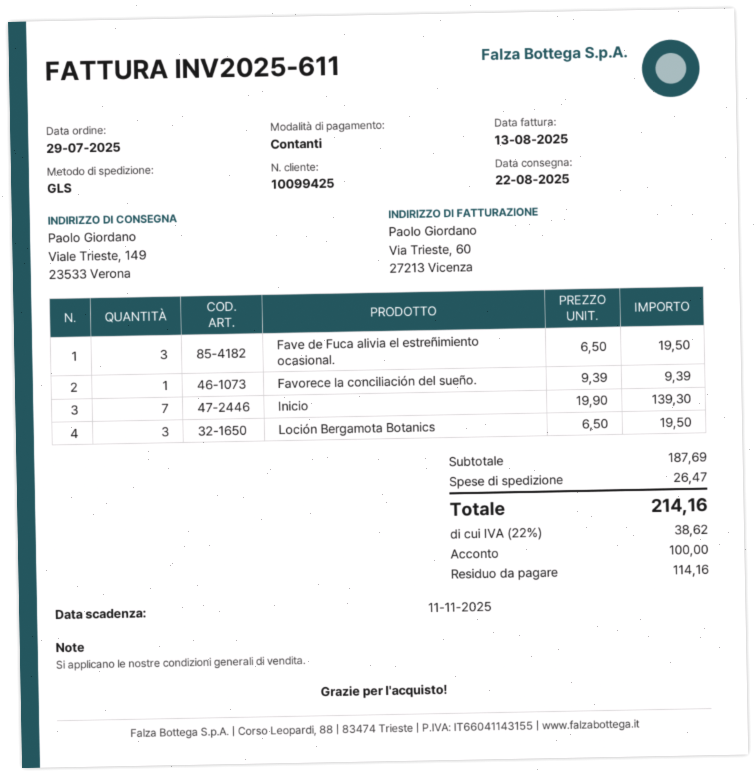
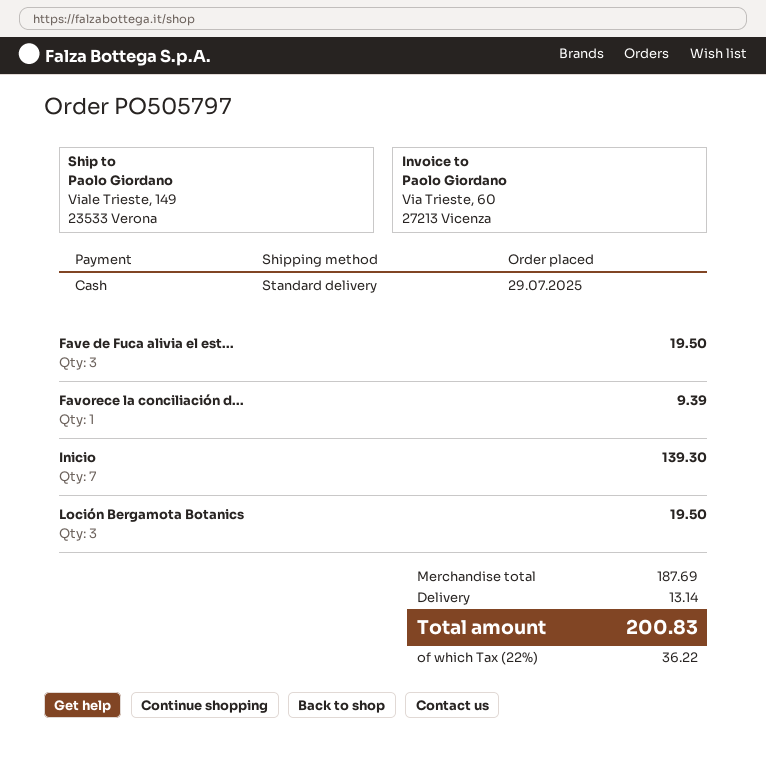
shipping method: GLS -> standard
shipping: 26.47 -> 13.14
tax: 22% = 38.62 -> 22% = 36.22
total: 214.16 -> 200.83

